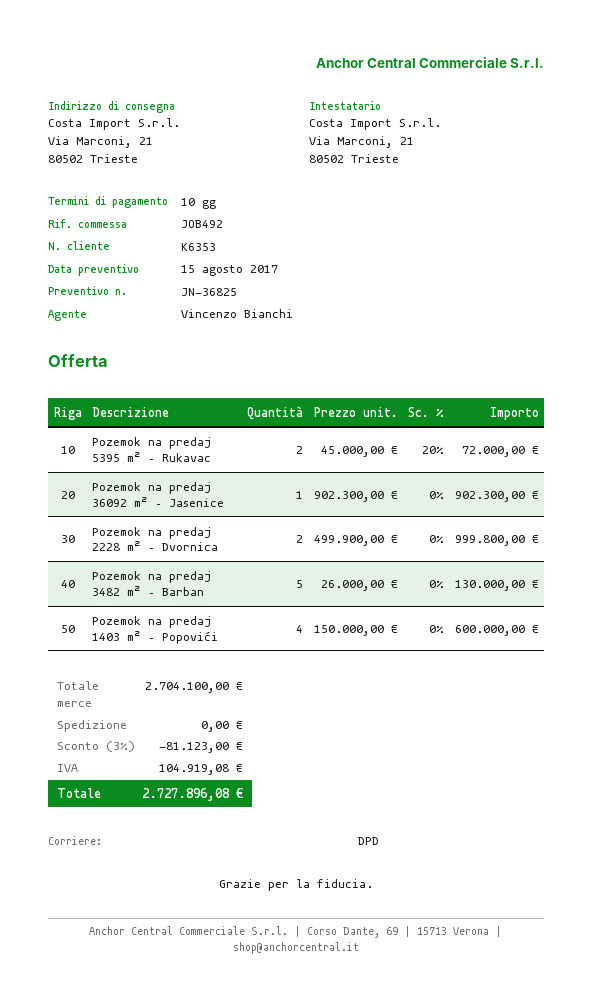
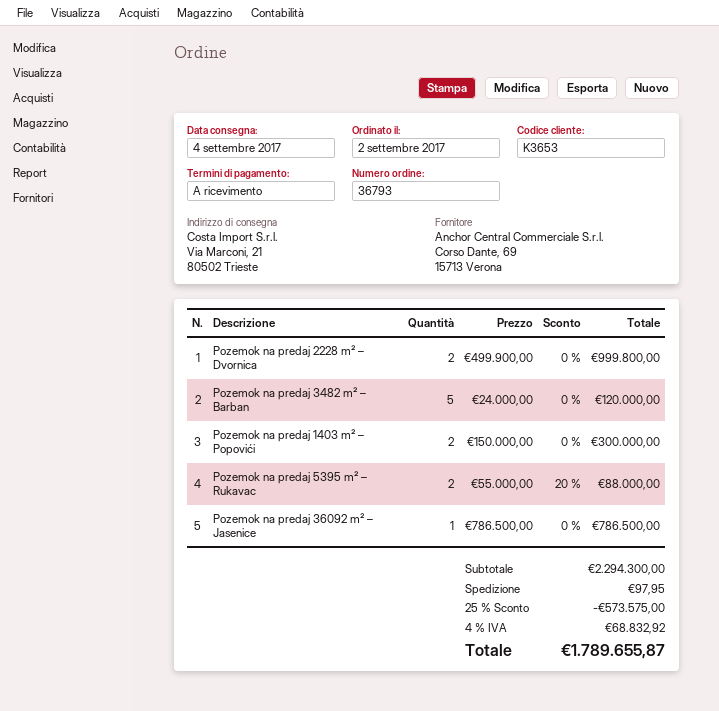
payment terms: 10 days -> on receipt
customer number: K6353 -> K3653
Pozemok na predaj 5395 m² – Rukavac: 2 x 45000.00 - 20% = 72000.00 -> 2 x 55000.00 - 20% = 88000.00
Pozemok na predaj 36092 m² – Jasenice: 1 x 902300.00 = 902300.00 -> 1 x 786500.00 = 786500.00
Pozemok na predaj 3482 m² – Barban: 5 x 26000.00 = 130000.00 -> 5 x 24000.00 = 120000.00
Pozemok na predaj 1403 m² – Popovići: 4 x 150000.00 = 600000.00 -> 2 x 150000.00 = 300000.00
subtotal: 2704100.00 -> 2294300.00
discount: 3% = 81123.00 -> 25% = 573575.00
shipping: 0.00 -> 97.95
tax: 104919.08 -> 68832.92
total: 2727896.08 -> 1789655.87

